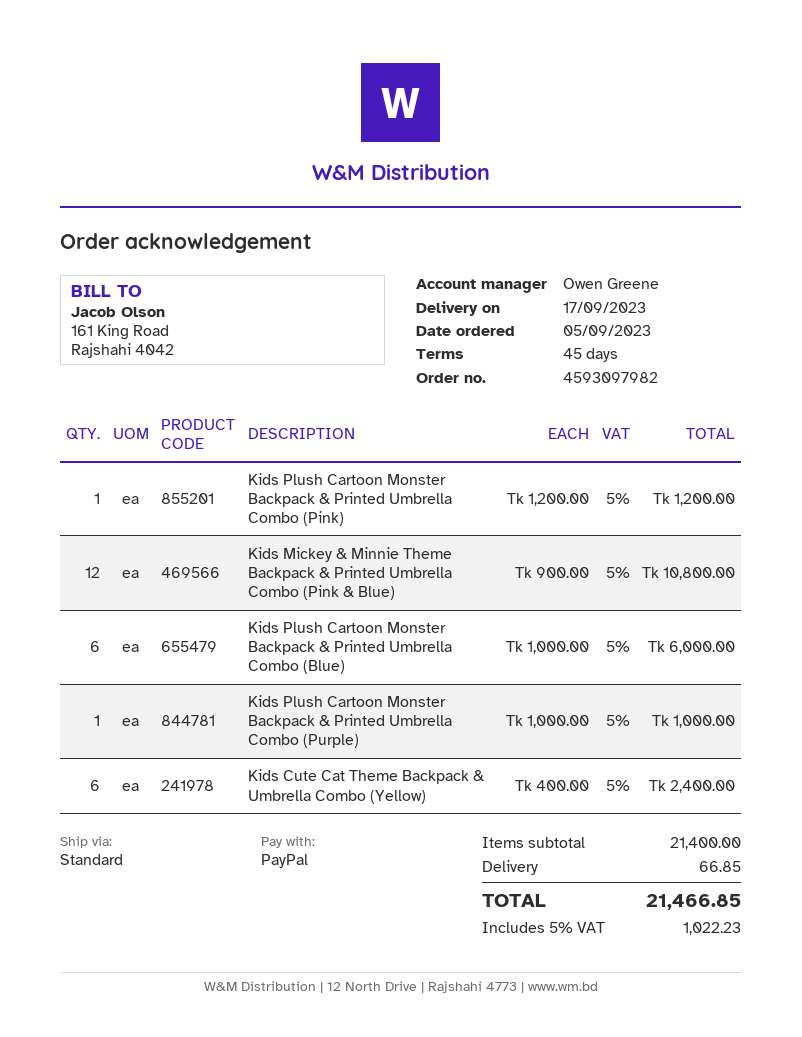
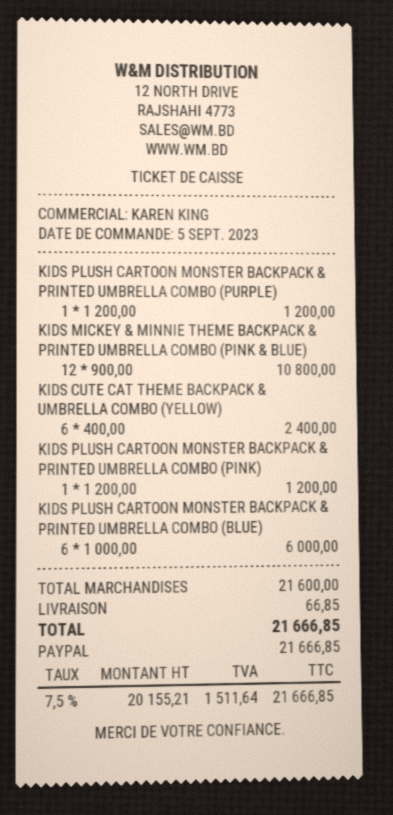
sales rep: Owen Greene -> KAREN KING
Kids Plush Cartoon Monster Backpack & Printed Umbrella Combo (Purple): 1 x 1000.00 = 1000.00 -> 1 x 1200.00 = 1200.00
subtotal: 21400.00 -> 21600.00
tax: 5% = 1022.23 -> 7.5% = 1511.64
total: 21466.85 -> 21666.85

